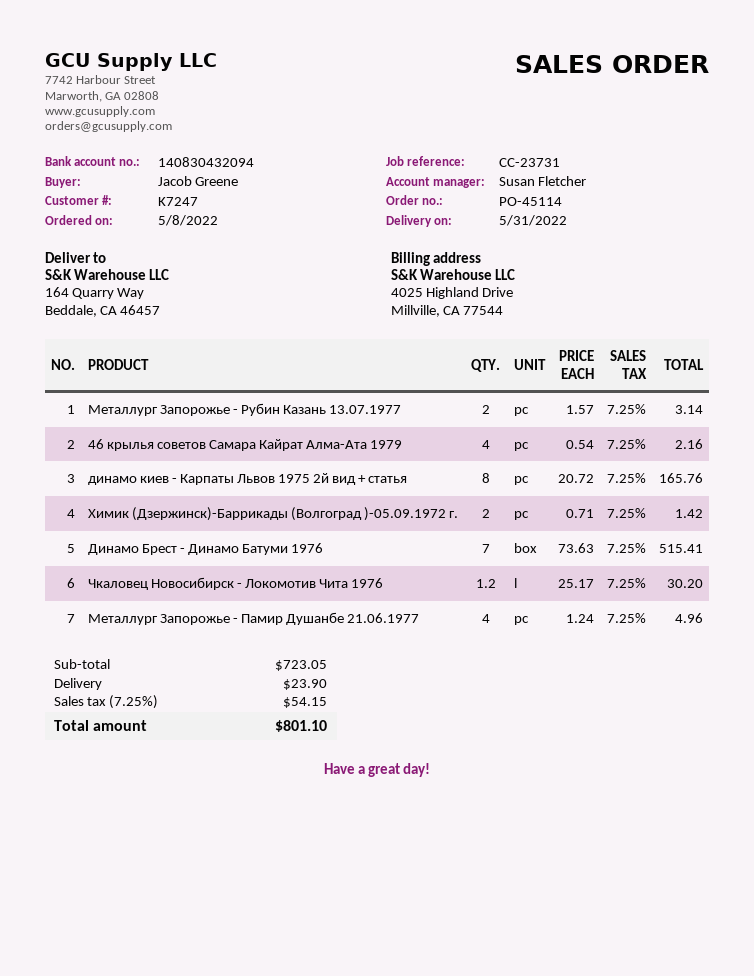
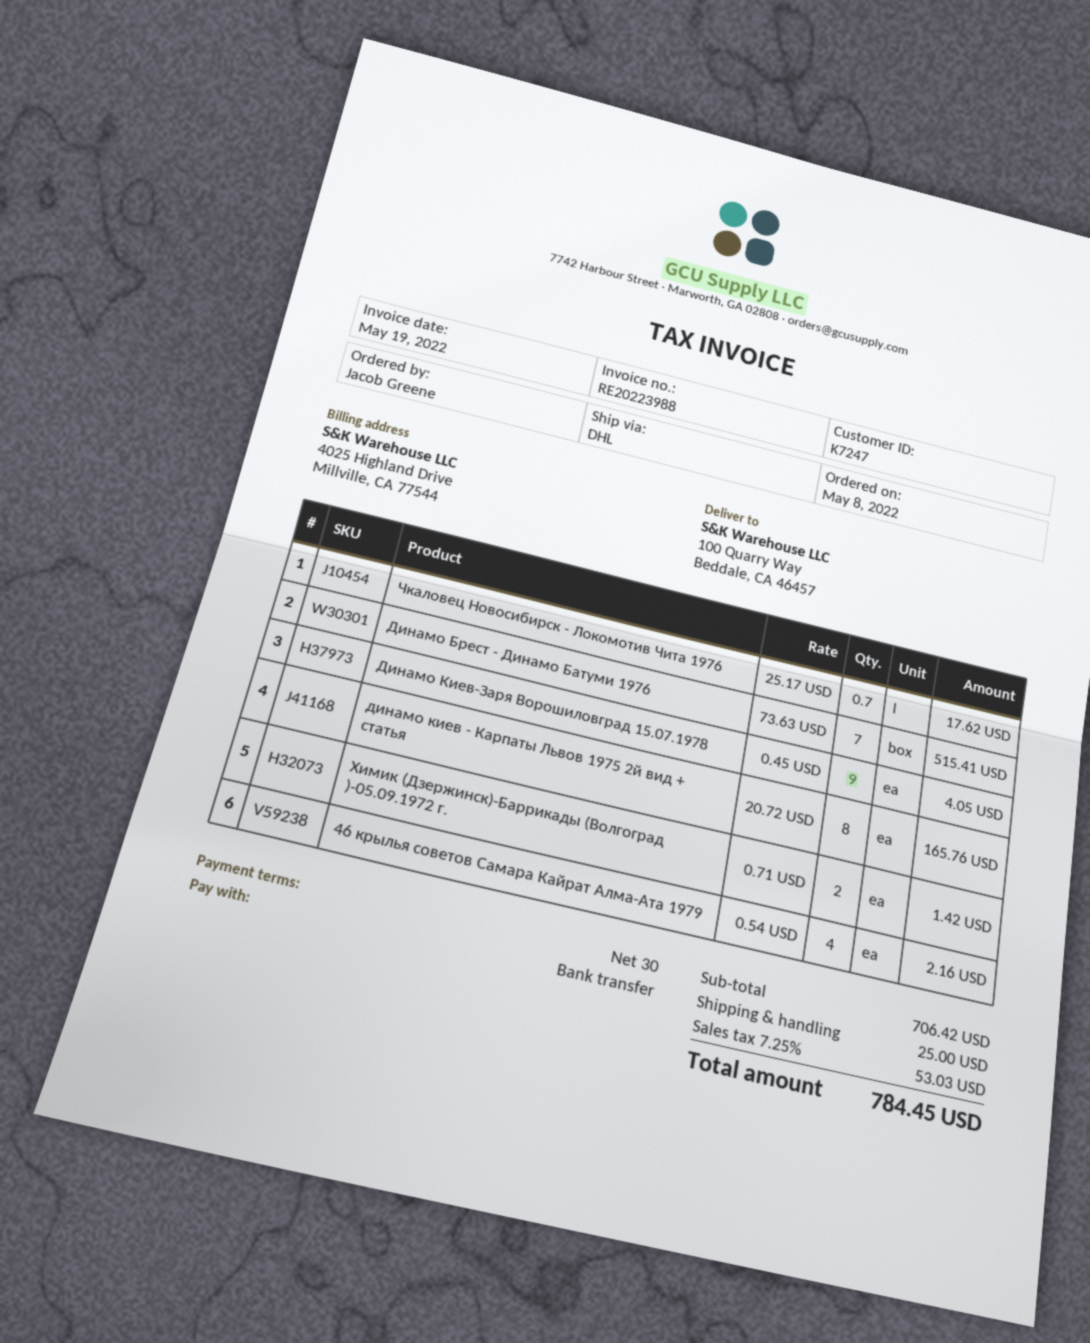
ship to: 164 Quarry Way, Beddale, CA 46457 -> 100 Quarry Way, Beddale, CA 46457
Металлург Запорожье - Рубин Казань 13.07.1977: 2 x 1.57 = 3.14 -> none
Чкаловец Новосибирск - Локомотив Чита 1976: 1.2 x 25.17 = 30.20 -> 0.7 x 25.17 = 17.62
Металлург Запорожье - Памир Душанбе 21.06.1977: 4 x 1.24 = 4.96 -> none
Динамо Киев-Заря Ворошиловград 15.07.1978: none -> 9 x 0.45 = 4.05
subtotal: 723.05 -> 706.42
shipping: 23.90 -> 25.00
tax: 7.25% = 54.15 -> 7.25% = 53.03
total: 801.10 -> 784.45

